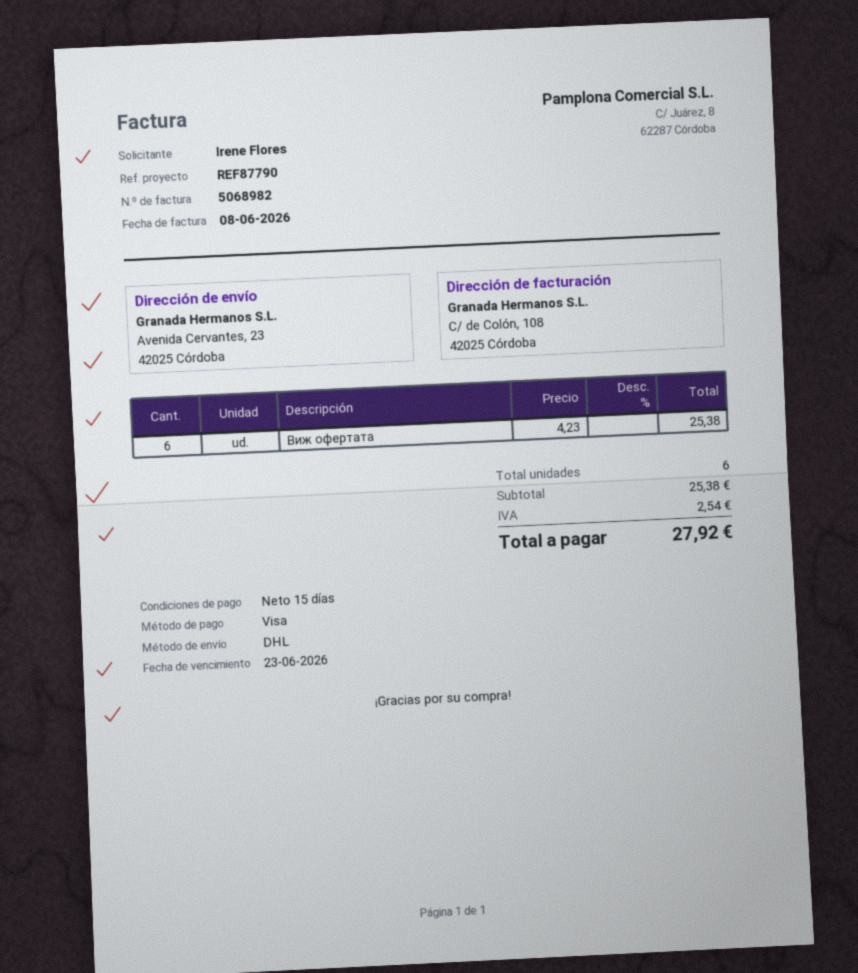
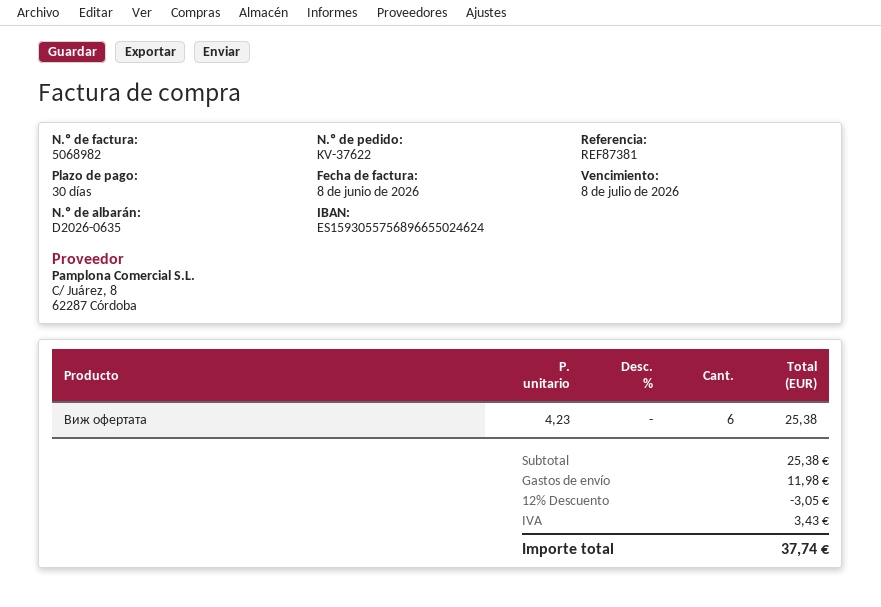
payment terms: 15 days -> 30 days
due date: 2026-06-23 -> 2026-07-08
reference: REF87790 -> REF87381
discount: none -> 12% = 3.05
shipping: none -> 11.98
tax: 2.54 -> 3.43
total: 27.92 -> 37.74

